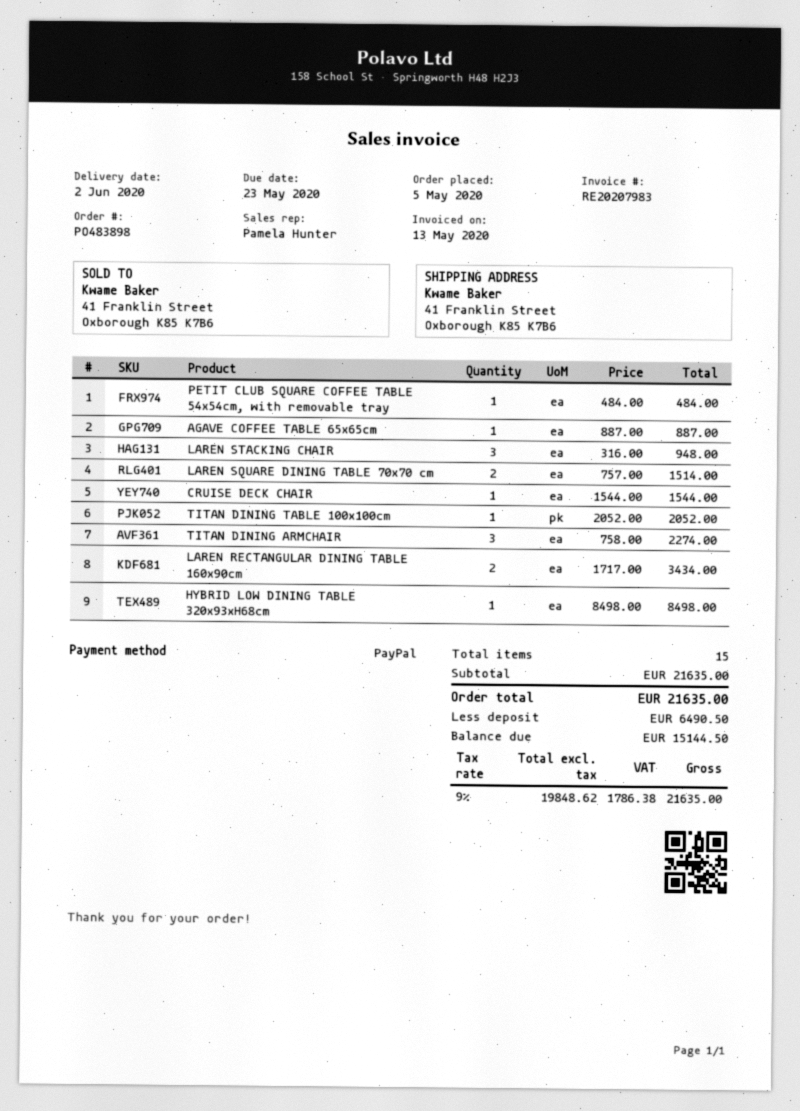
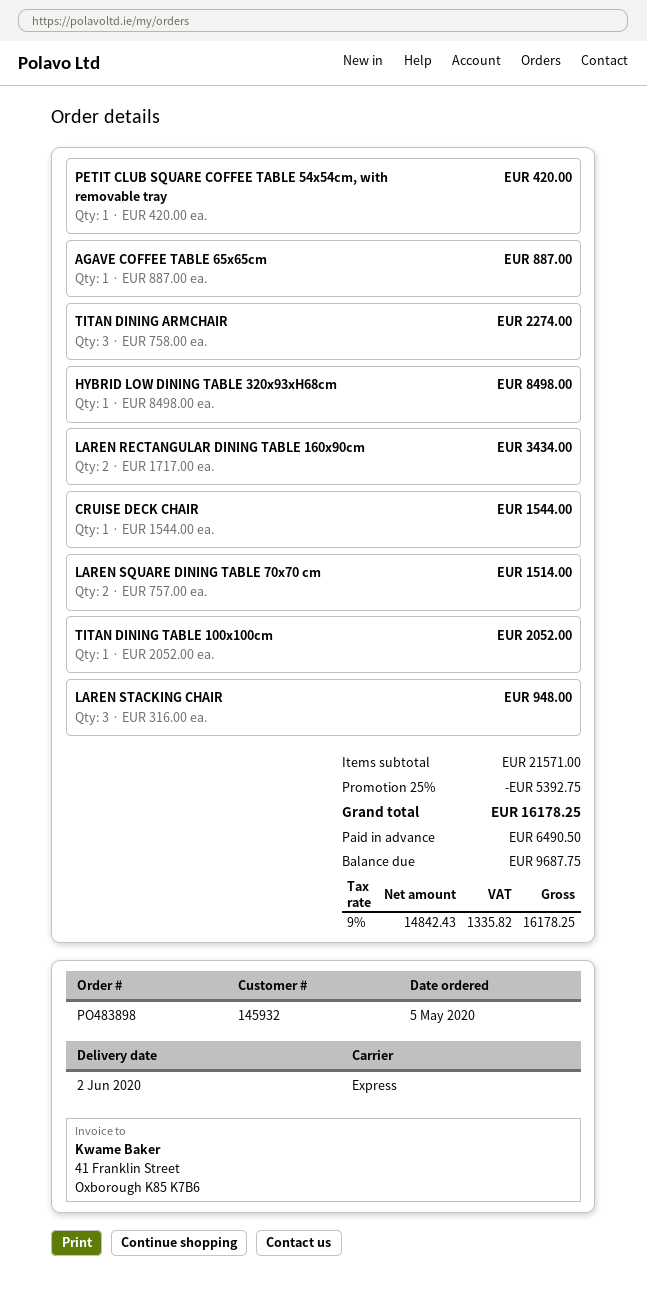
PETIT CLUB SQUARE COFFEE TABLE 54x54cm, with removable tray: 1 x 484.00 = 484.00 -> 1 x 420.00 = 420.00
subtotal: 21635.00 -> 21571.00
discount: none -> 25% = 5392.75
net: 19848.62 -> 14842.43
tax: 9% = 1786.38 -> 9% = 1335.82
total: 21635.00 -> 16178.25
balance: 15144.50 -> 9687.75

